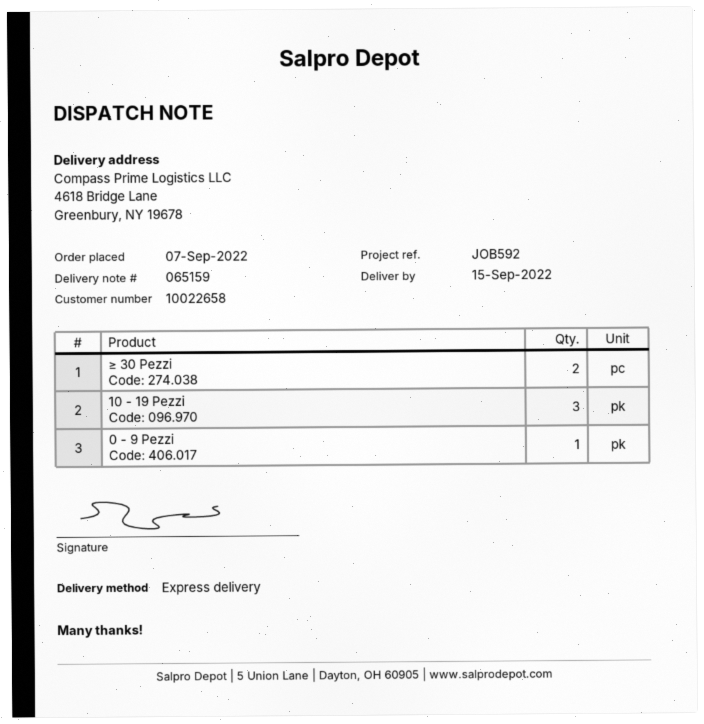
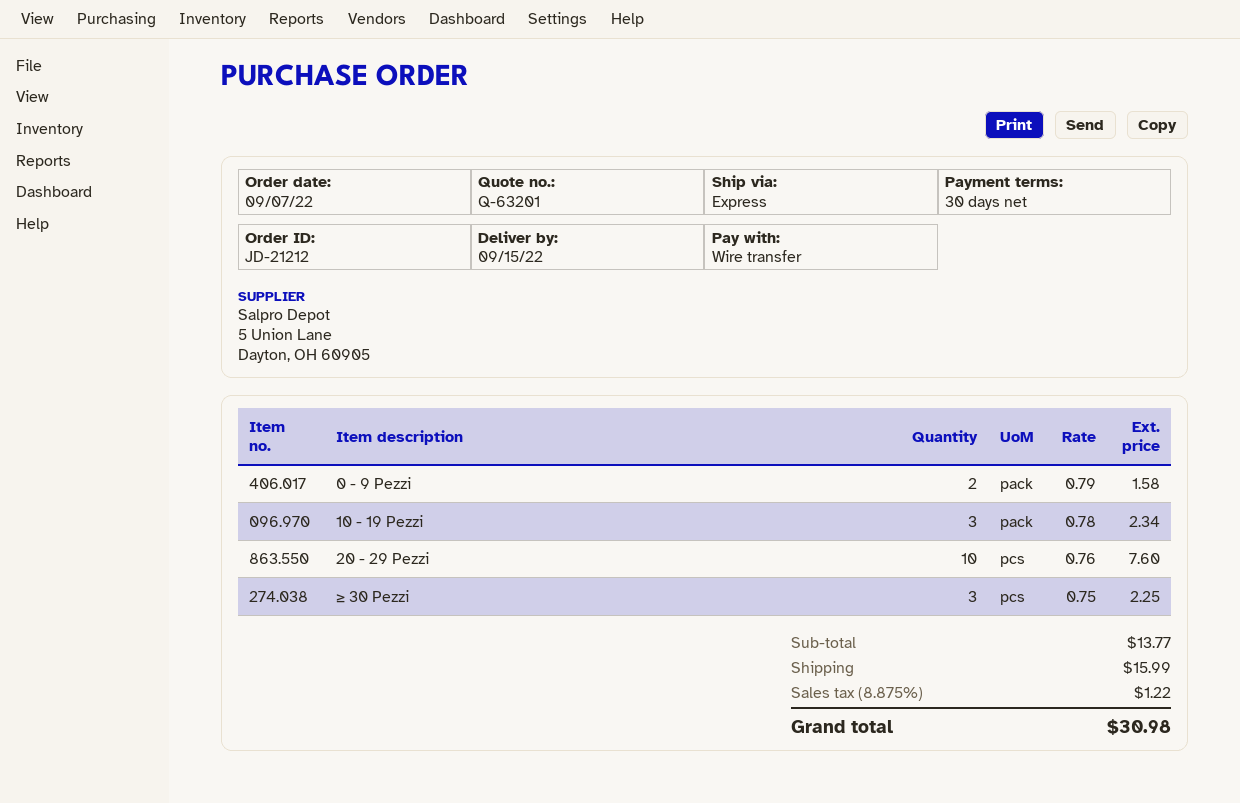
≥ 30 Pezzi: 2 -> 3
0 - 9 Pezzi: 1 -> 2
20 - 29 Pezzi: none -> 10

